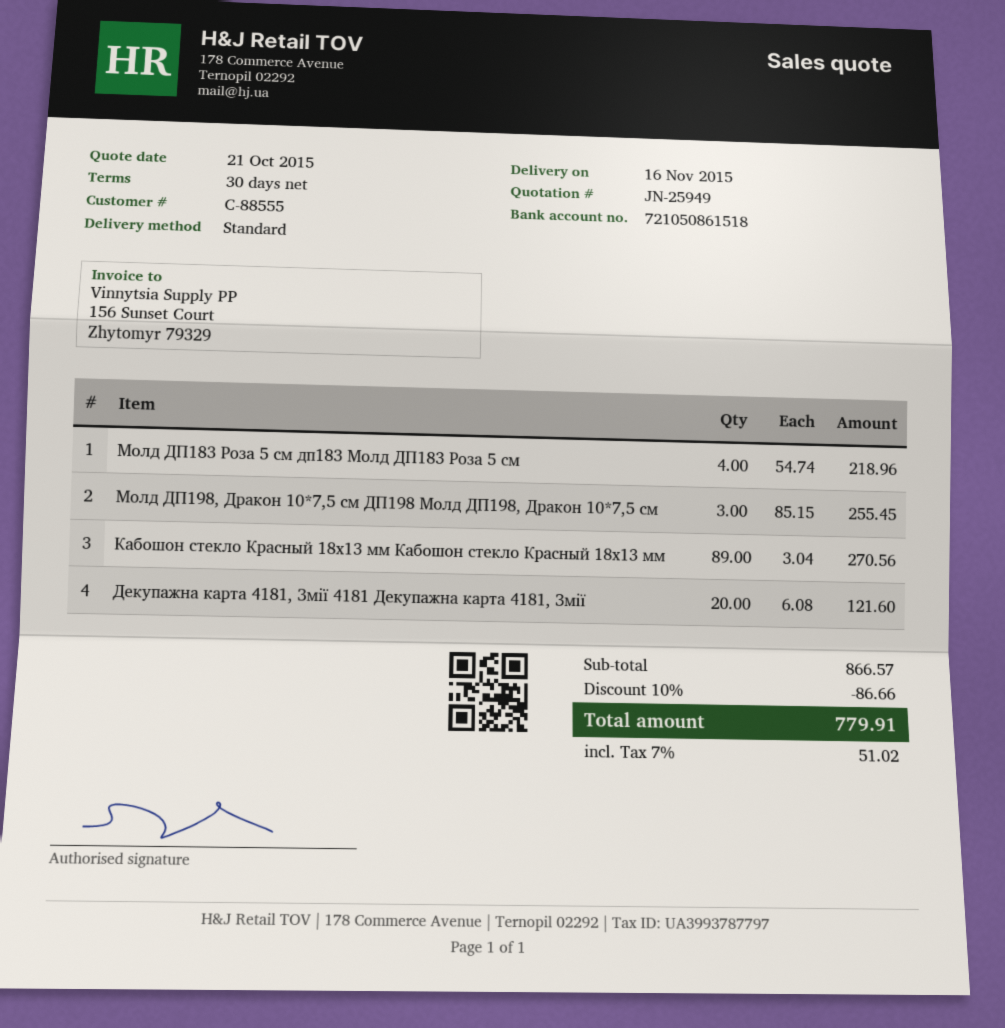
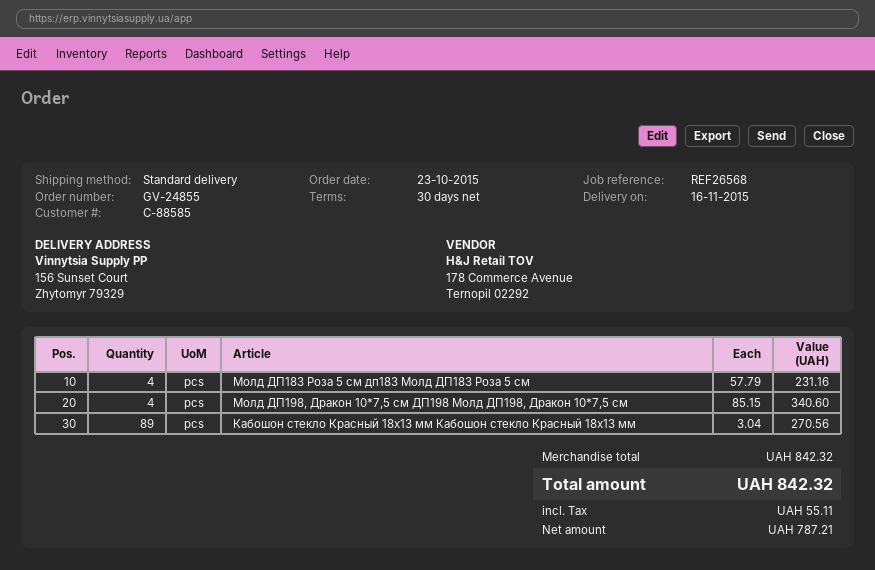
customer number: C-88555 -> C-88585
Молд ДП183 Роза 5 см дп183 Молд ДП183 Роза 5 см: 4 x 54.74 = 218.96 -> 4 x 57.79 = 231.16
Молд ДП198, Дракон 10*7,5 см ДП198 Молд ДП198, Дракон 10*7,5 см: 3 x 85.15 = 255.45 -> 4 x 85.15 = 340.60
Декупажна карта 4181, Змії 4181 Декупажна карта 4181, Змії: 20 x 6.08 = 121.60 -> none
subtotal: 866.57 -> 842.32
discount: 10% = 86.66 -> none
tax: 51.02 -> 55.11
total: 779.91 -> 842.32

